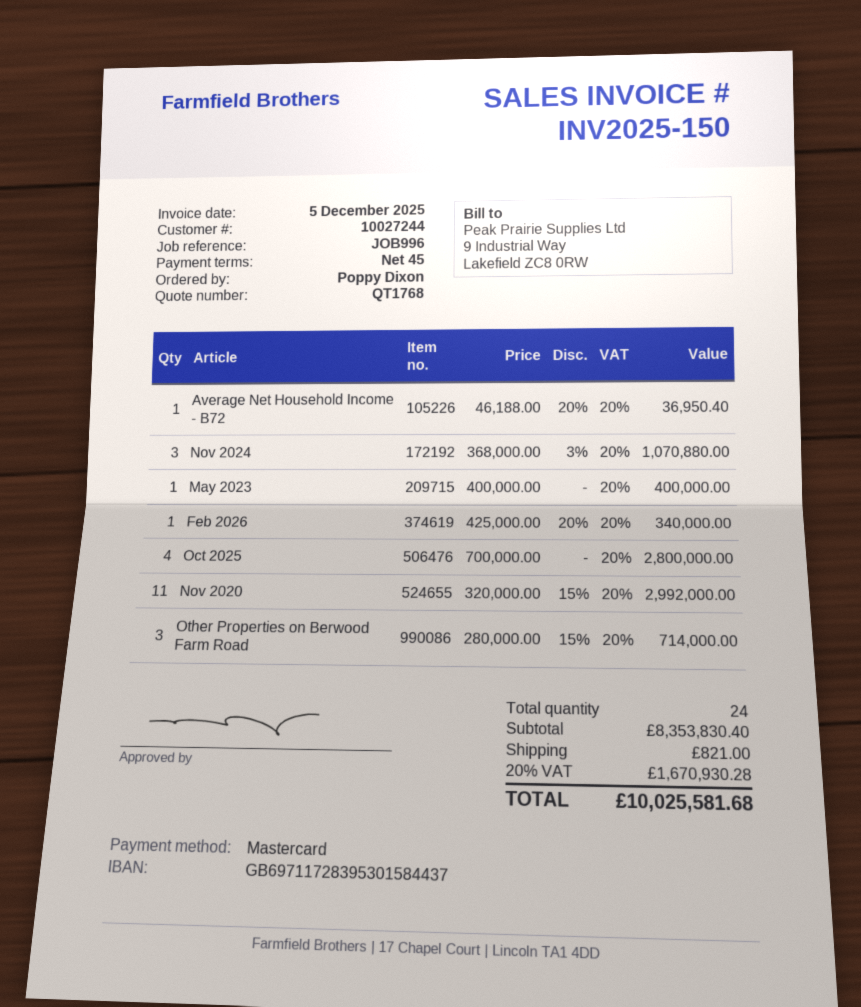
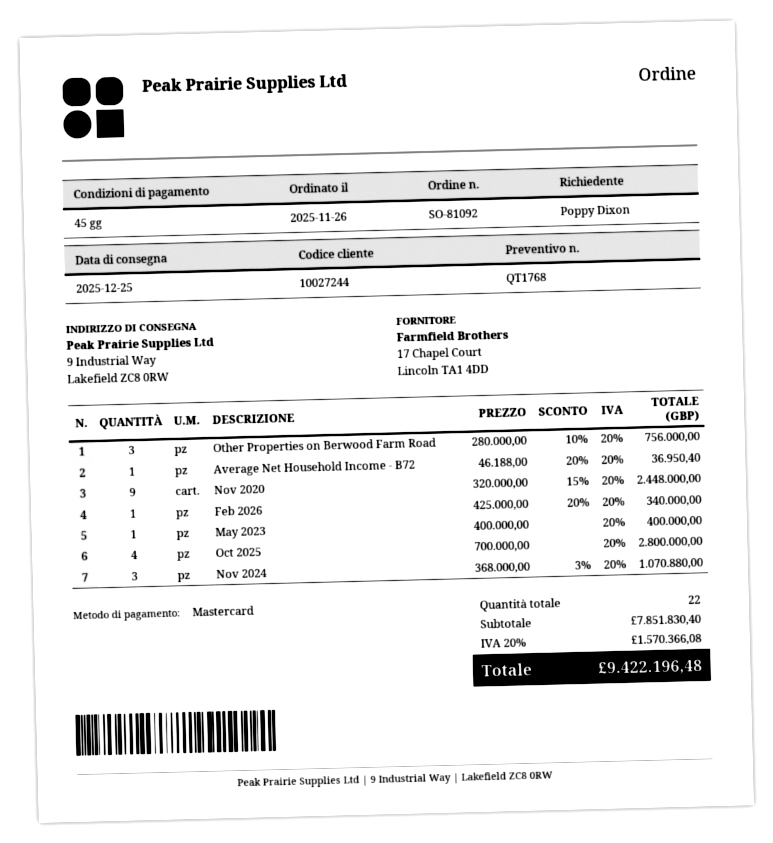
Nov 2020: 11 x 320000.00 - 15% = 2992000.00 -> 9 x 320000.00 - 15% = 2448000.00
Other Properties on Berwood Farm Road: 3 x 280000.00 - 15% = 714000.00 -> 3 x 280000.00 - 10% = 756000.00
total quantity: 24 -> 22
subtotal: 8353830.40 -> 7851830.40
shipping: 821.00 -> none
tax: 20% = 1670930.28 -> 20% = 1570366.08
total: 10025581.68 -> 9422196.48

